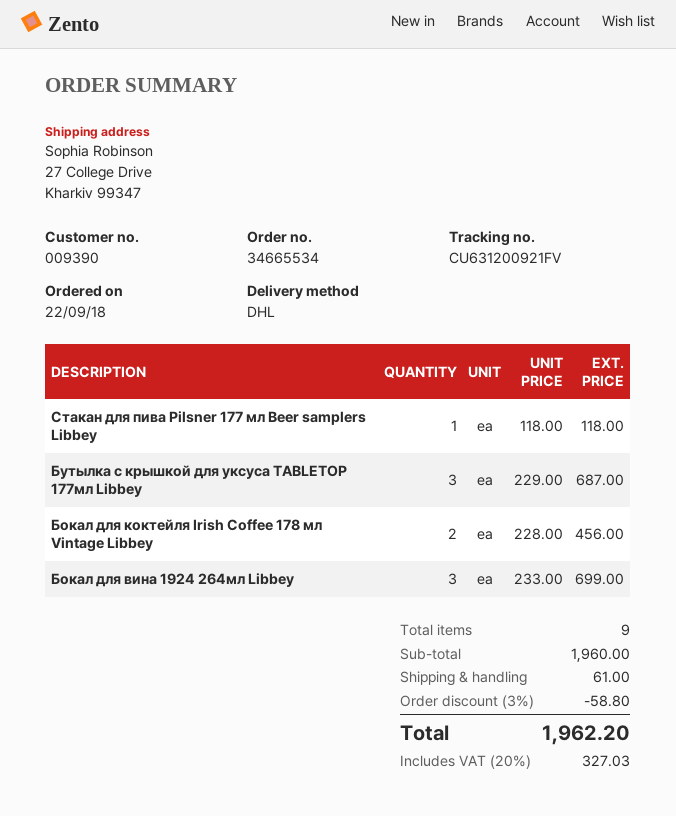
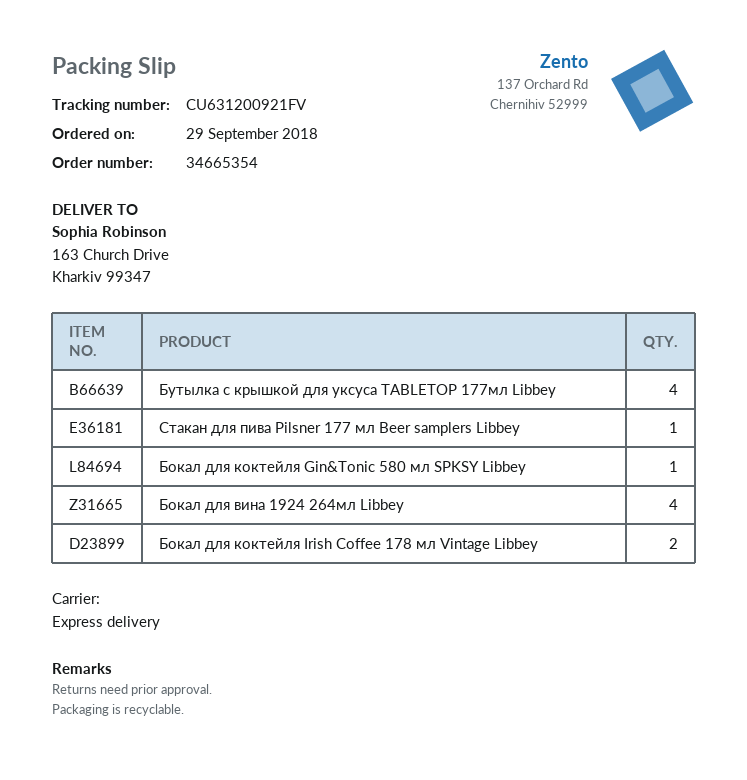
order number: 34665534 -> 34665354
order date: 2018-09-22 -> 2018-09-29
shipping method: DHL -> express
ship to: 27 College Drive, Kharkiv 99347 -> 163 Church Drive, Kharkiv 99347
Бутылка с крышкой для уксуса TABLETOP 177мл Libbey: 3 -> 4
Бокал для вина 1924 264мл Libbey: 3 -> 4
Бокал для коктейля Gin&Tonic 580 мл SPKSY Libbey: none -> 1

